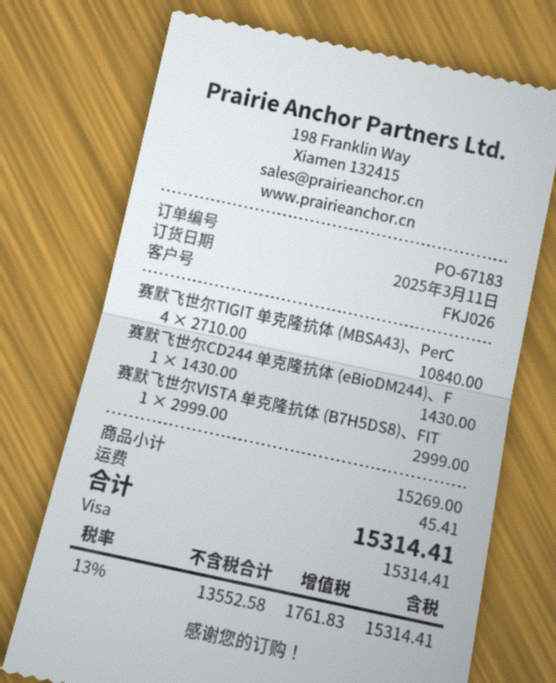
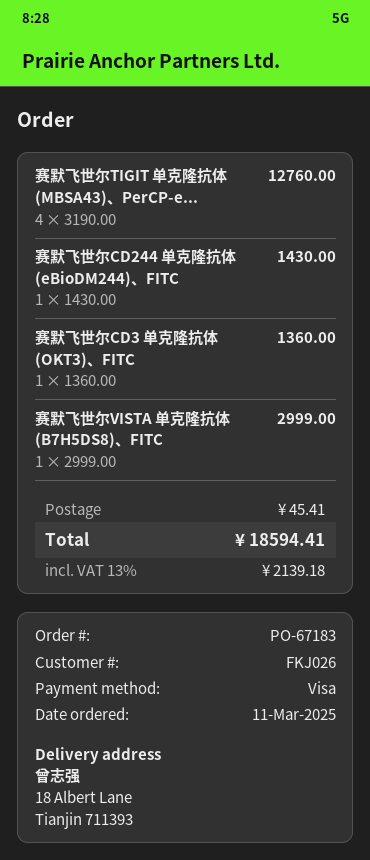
赛默飞世尔TIGIT 单克隆抗体 (MBSA43)、PerC: 4 x 2710.00 = 10840.00 -> 4 x 3190.00 = 12760.00
赛默飞世尔CD3 单克隆抗体 (OKT3)、FITC: none -> 1 x 1360.00 = 1360.00
tax: 13% = 1761.83 -> 13% = 2139.18
total: 15314.41 -> 18594.41

